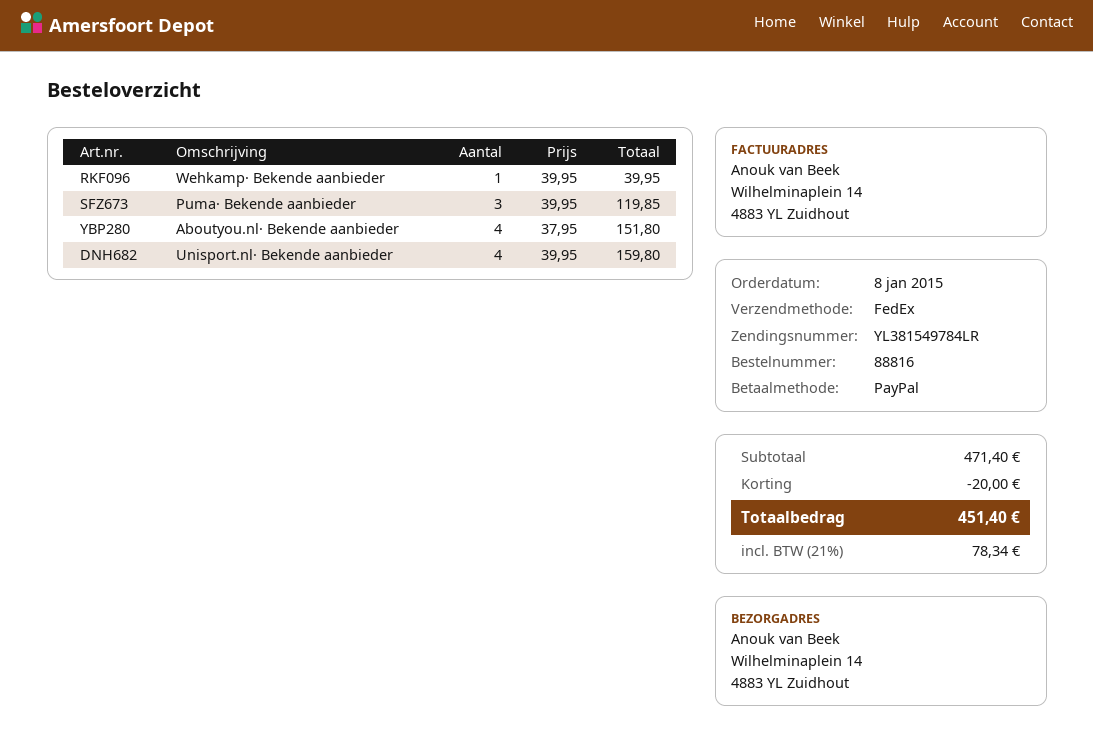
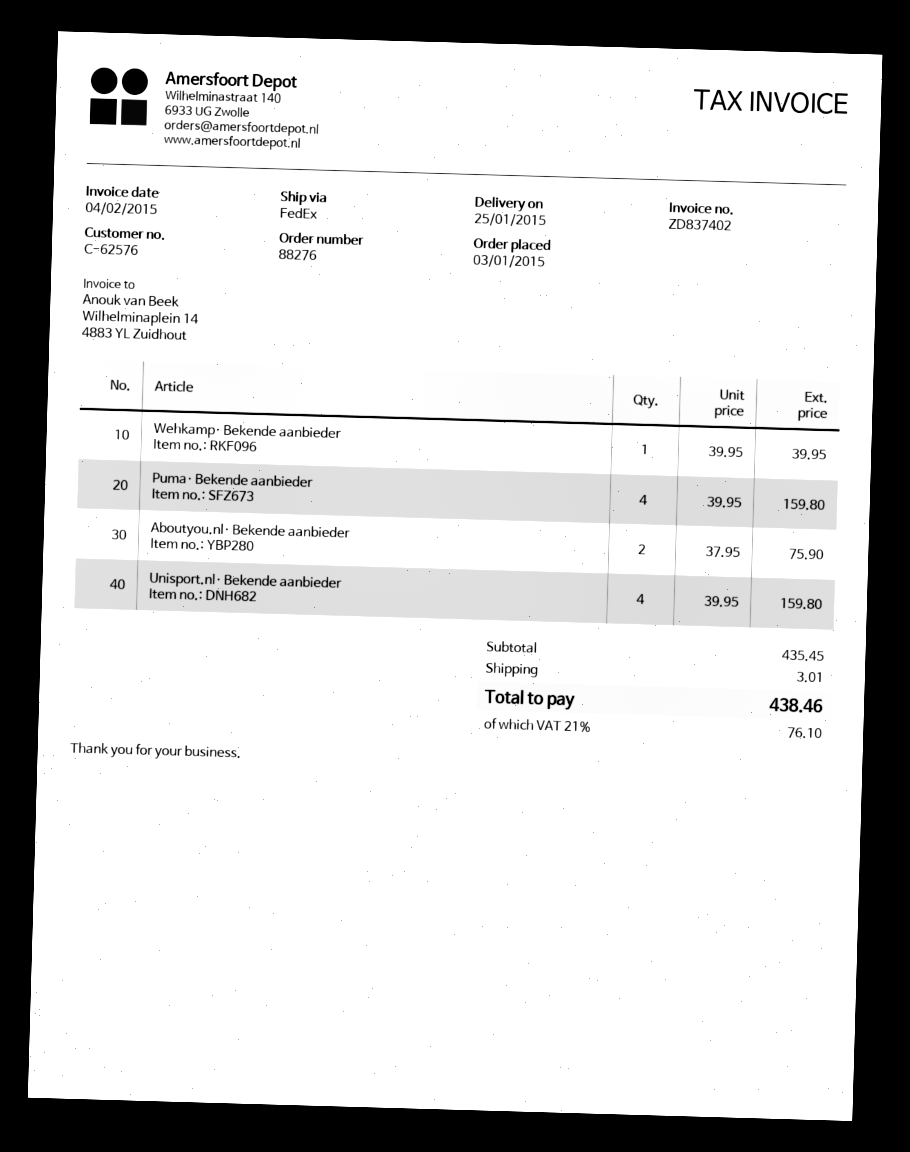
order number: 88816 -> 88276
order date: 2015-01-08 -> 2015-01-03
Puma· Bekende aanbieder: 3 x 39.95 = 119.85 -> 4 x 39.95 = 159.80
Aboutyou.nl· Bekende aanbieder: 4 x 37.95 = 151.80 -> 2 x 37.95 = 75.90
subtotal: 471.40 -> 435.45
discount: 20.00 -> none
shipping: none -> 3.01
tax: 21% = 78.34 -> 21% = 76.10
total: 451.40 -> 438.46

